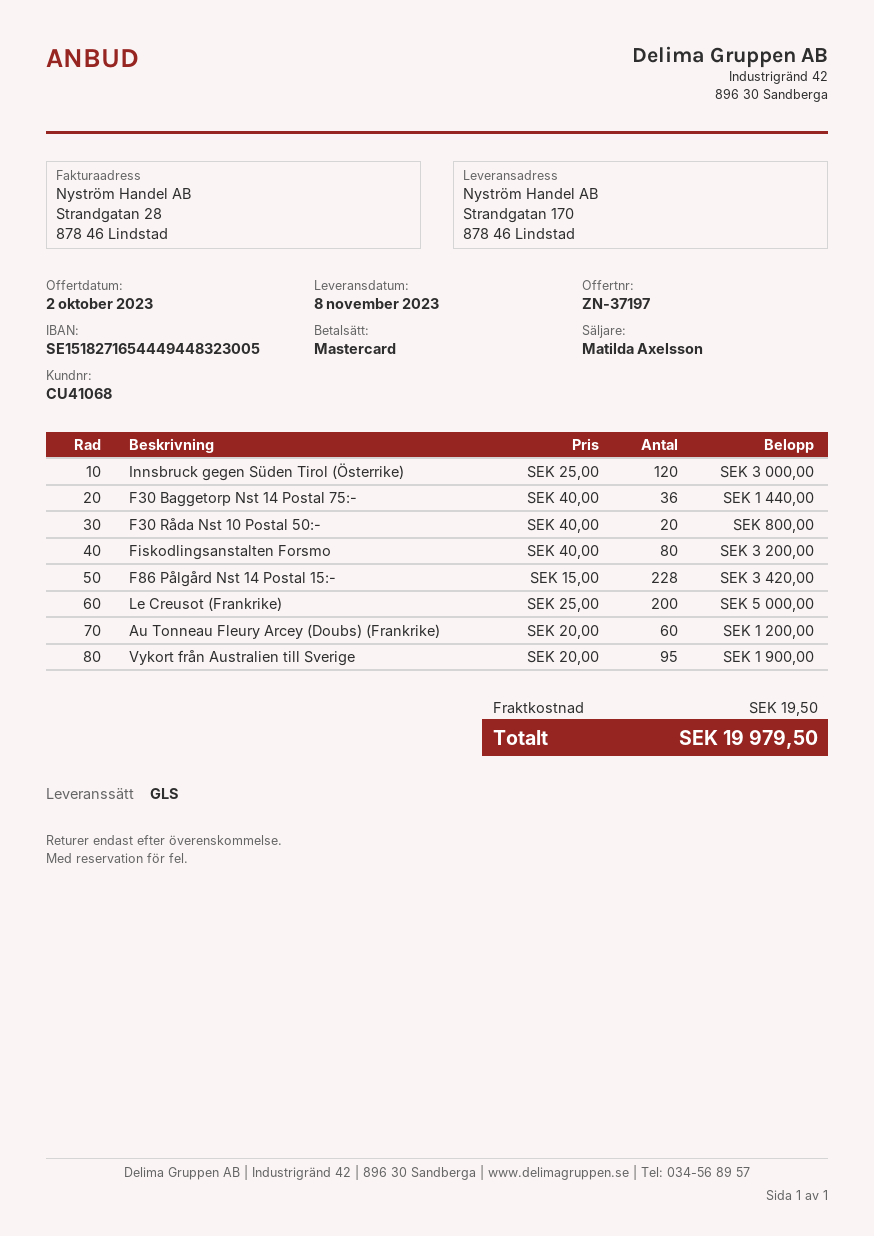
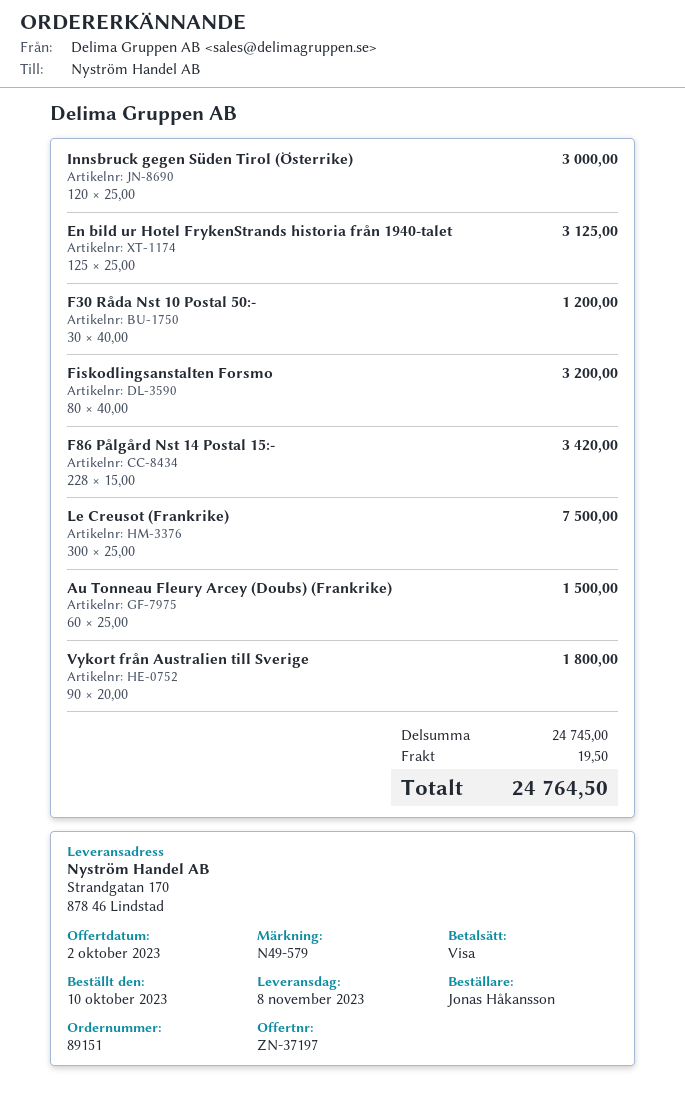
payment method: Mastercard -> Visa
F30 Baggetorp Nst 14 Postal 75:-: 36 x 40.00 = 1440.00 -> none
F30 Råda Nst 10 Postal 50:-: 20 x 40.00 = 800.00 -> 30 x 40.00 = 1200.00
Le Creusot (Frankrike): 200 x 25.00 = 5000.00 -> 300 x 25.00 = 7500.00
Au Tonneau Fleury Arcey (Doubs) (Frankrike): 60 x 20.00 = 1200.00 -> 60 x 25.00 = 1500.00
Vykort från Australien till Sverige: 95 x 20.00 = 1900.00 -> 90 x 20.00 = 1800.00
En bild ur Hotel FrykenStrands historia från 1940-talet: none -> 125 x 25.00 = 3125.00
total: 19979.50 -> 24764.50

